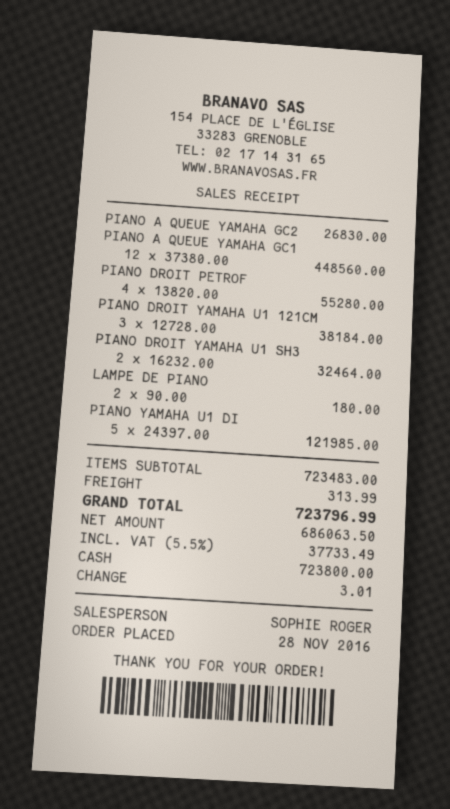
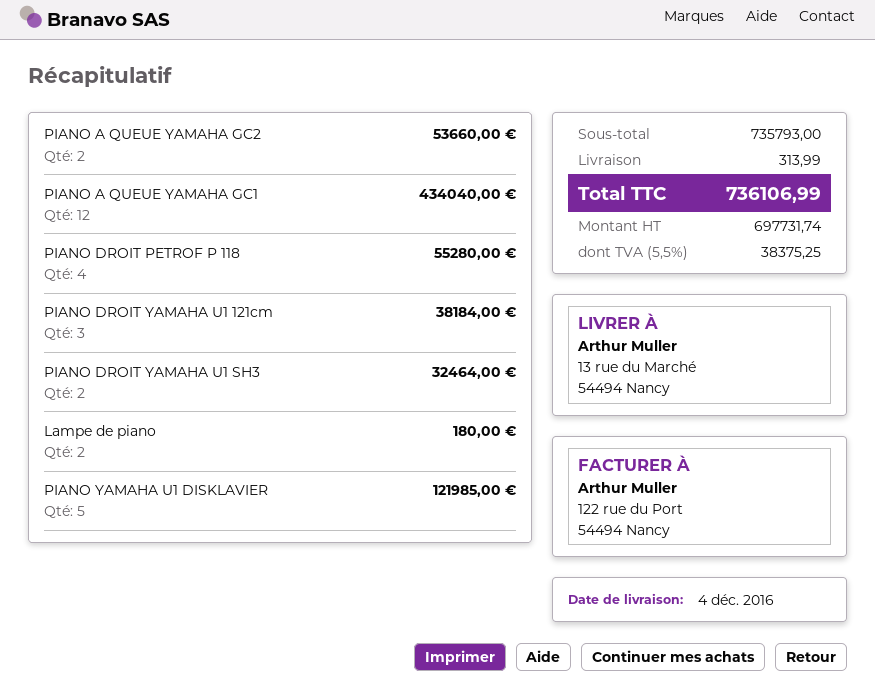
PIANO A QUEUE YAMAHA GC2: 1 for 26830.00 -> 2 for 53660.00
PIANO A QUEUE YAMAHA GC1: 12 for 448560.00 -> 12 for 434040.00
subtotal: 723483.00 -> 735793.00
net: 686063.50 -> 697731.74
tax: 5.5% = 37733.49 -> 5.5% = 38375.25
total: 723796.99 -> 736106.99

